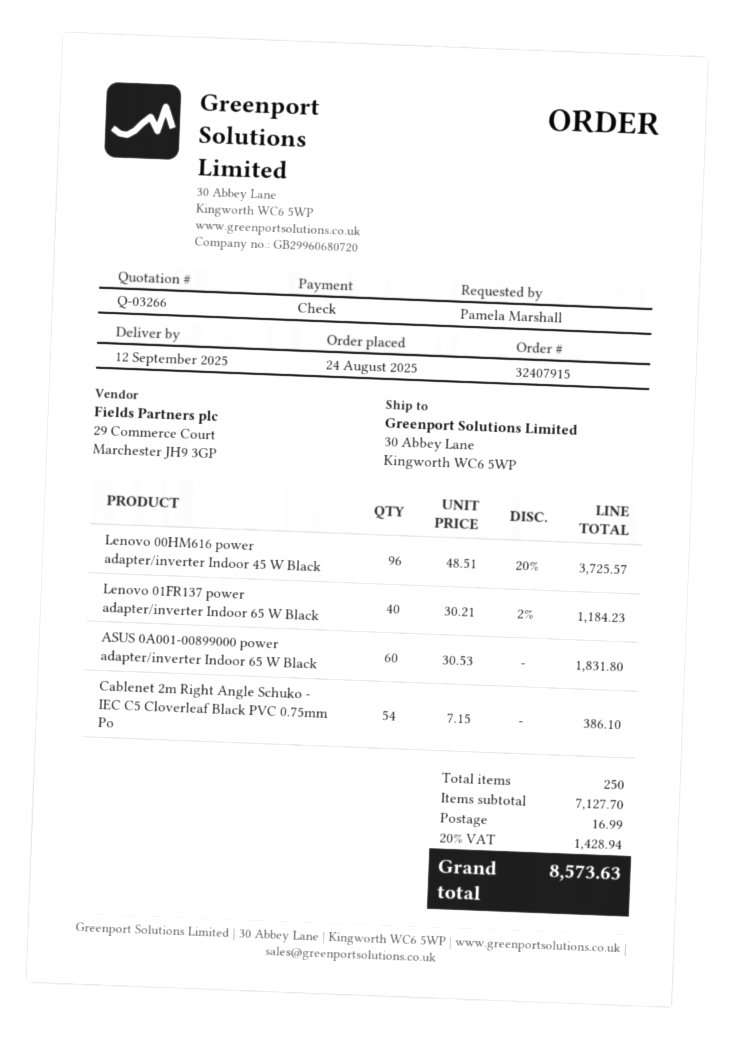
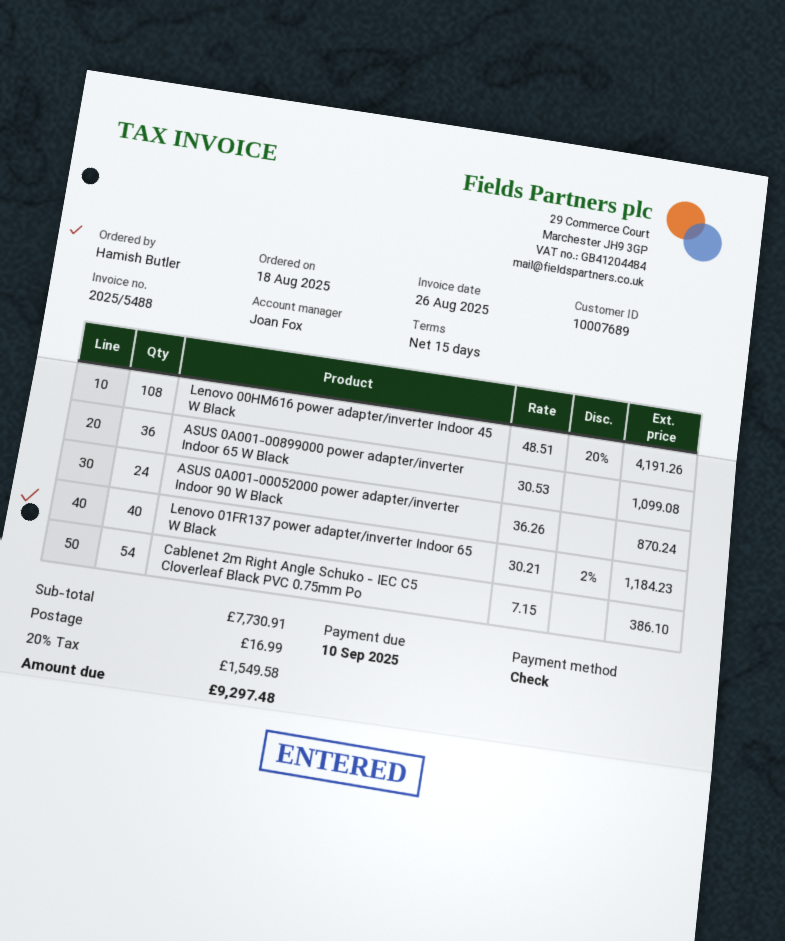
order date: 2025-08-24 -> 2025-08-18
ordered by: Pamela Marshall -> Hamish Butler
Lenovo 00HM616 power adapter/inverter Indoor 45 W Black: 96 x 48.51 - 20% = 3725.57 -> 108 x 48.51 - 20% = 4191.26
ASUS 0A001-00899000 power adapter/inverter Indoor 65 W Black: 60 x 30.53 = 1831.80 -> 36 x 30.53 = 1099.08
ASUS 0A001-00052000 power adapter/inverter Indoor 90 W Black: none -> 24 x 36.26 = 870.24
subtotal: 7127.70 -> 7730.91
tax: 20% = 1428.94 -> 20% = 1549.58
total: 8573.63 -> 9297.48

